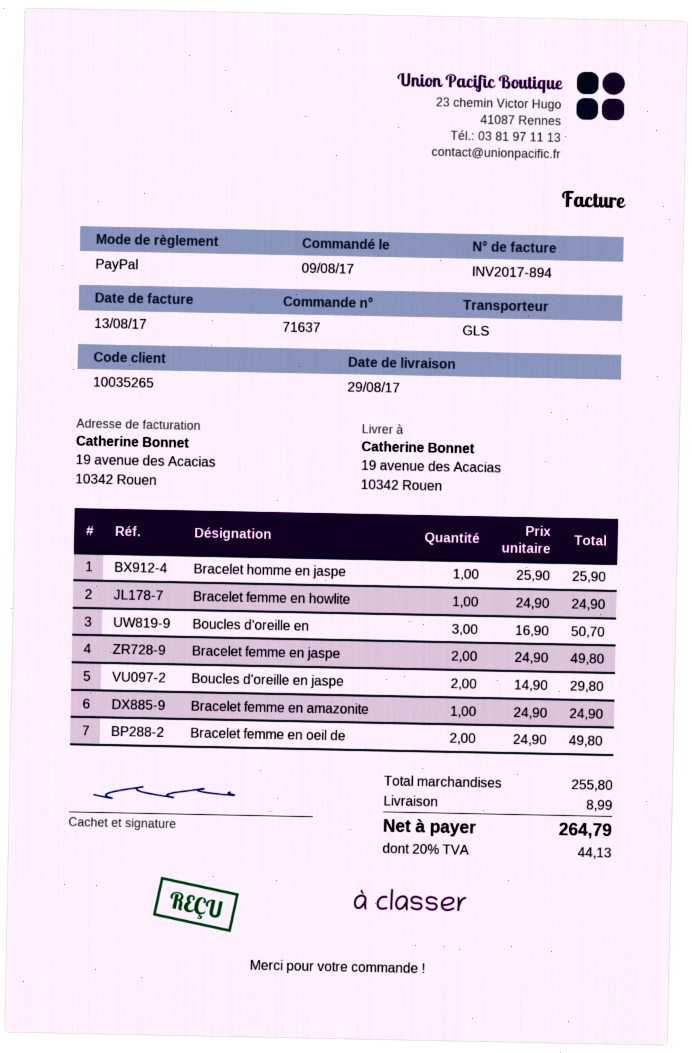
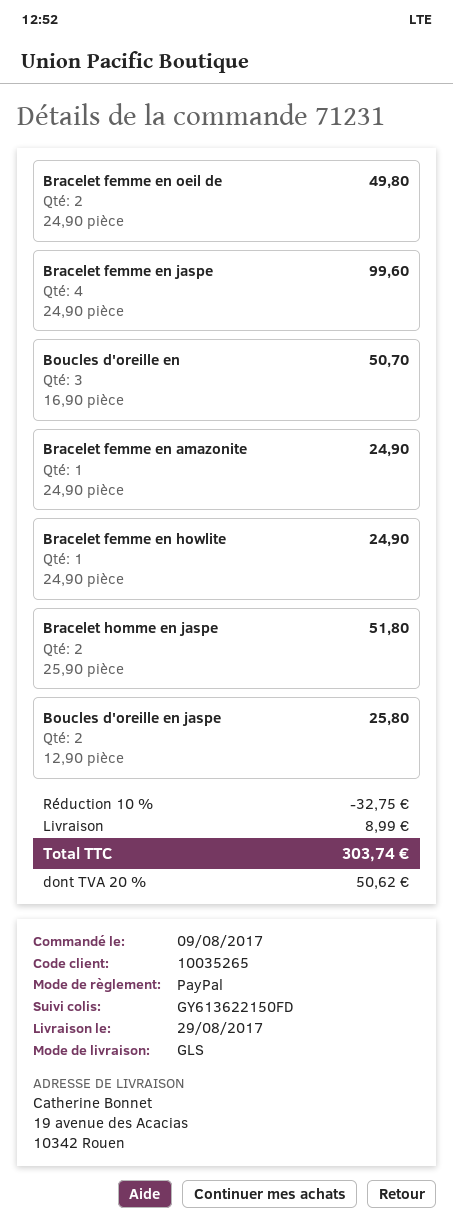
order number: 71637 -> 71231
Bracelet homme en jaspe: 1 x 25.90 = 25.90 -> 2 x 25.90 = 51.80
Bracelet femme en jaspe: 2 x 24.90 = 49.80 -> 4 x 24.90 = 99.60
Boucles d'oreille en jaspe: 2 x 14.90 = 29.80 -> 2 x 12.90 = 25.80
discount: none -> 10% = 32.75
tax: 20% = 44.13 -> 20% = 50.62
total: 264.79 -> 303.74

